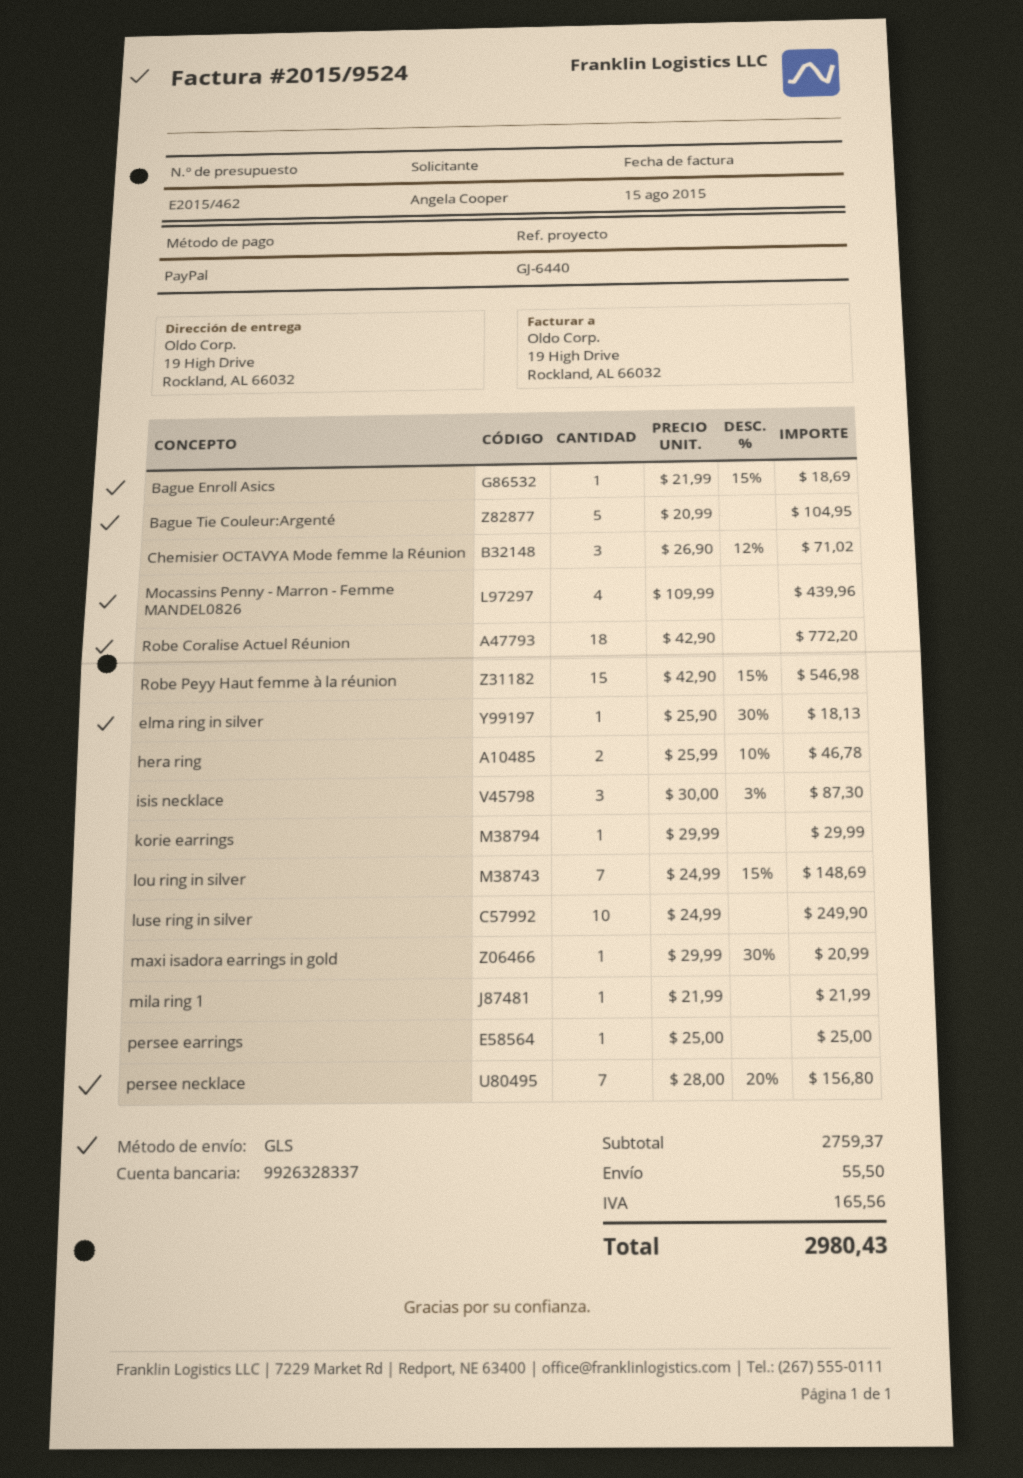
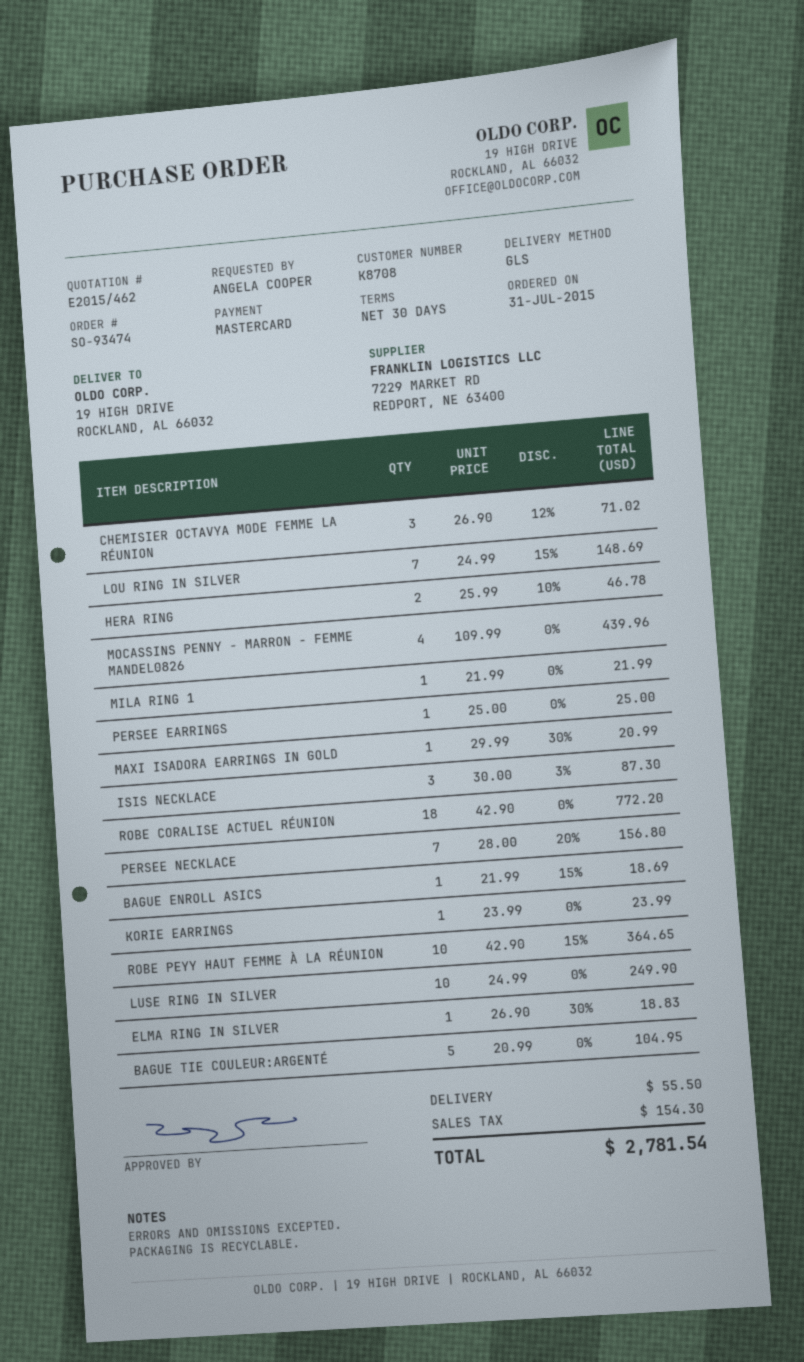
payment method: PayPal -> Mastercard
Robe Peyy Haut femme à la réunion: 15 x 42.90 - 15% = 546.98 -> 10 x 42.90 - 15% = 364.65
elma ring in silver: 1 x 25.90 - 30% = 18.13 -> 1 x 26.90 - 30% = 18.83
korie earrings: 1 x 29.99 = 29.99 -> 1 x 23.99 = 23.99
tax: 165.56 -> 154.30
total: 2980.43 -> 2781.54

